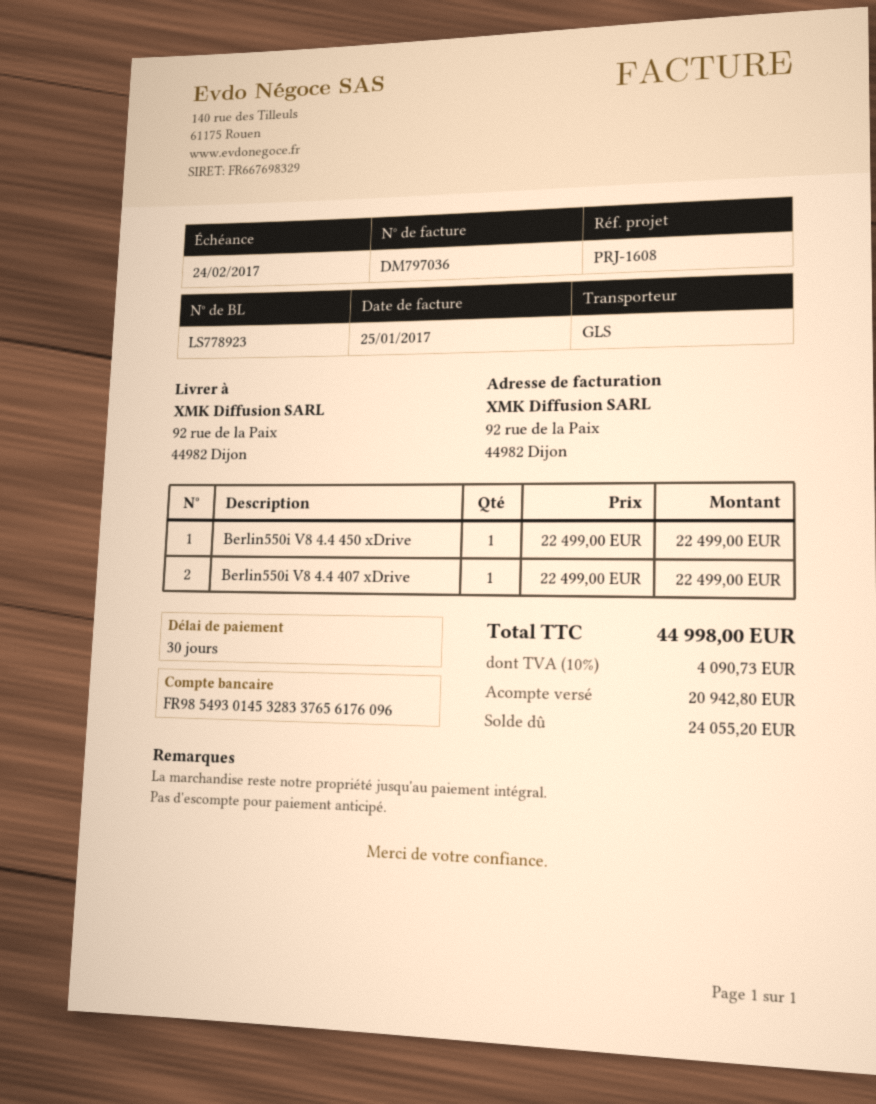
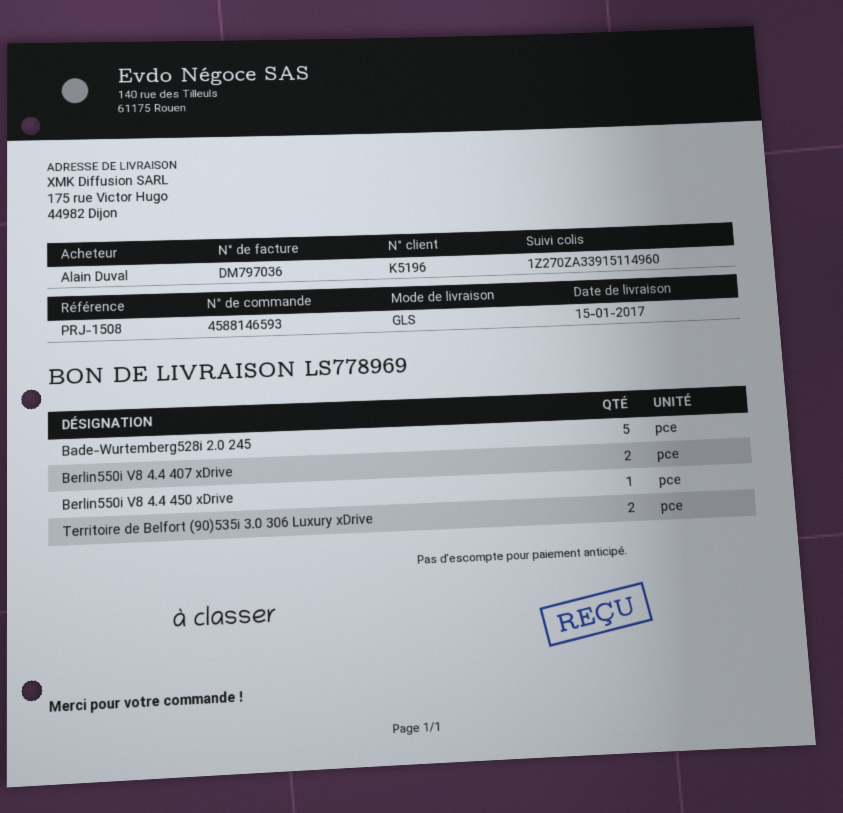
delivery note number: LS778923 -> LS778969
reference: PRJ-1608 -> PRJ-1508
ship to: 92 rue de la Paix, 44982 Dijon -> 175 rue Victor Hugo, 44982 Dijon
Berlin550i V8 4.4 407 xDrive: 1 -> 2
Bade-Wurtemberg528i 2.0 245: none -> 5
Territoire de Belfort (90)535i 3.0 306 Luxury xDrive: none -> 2

